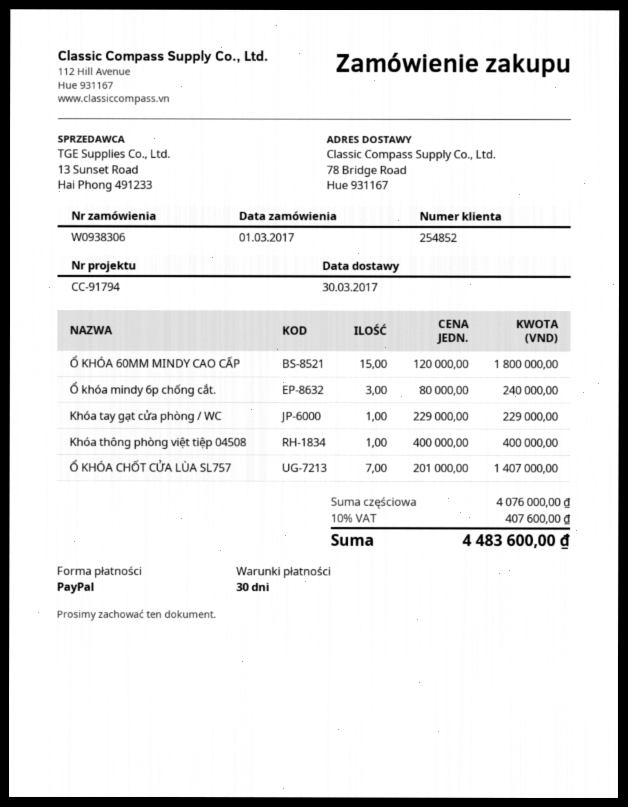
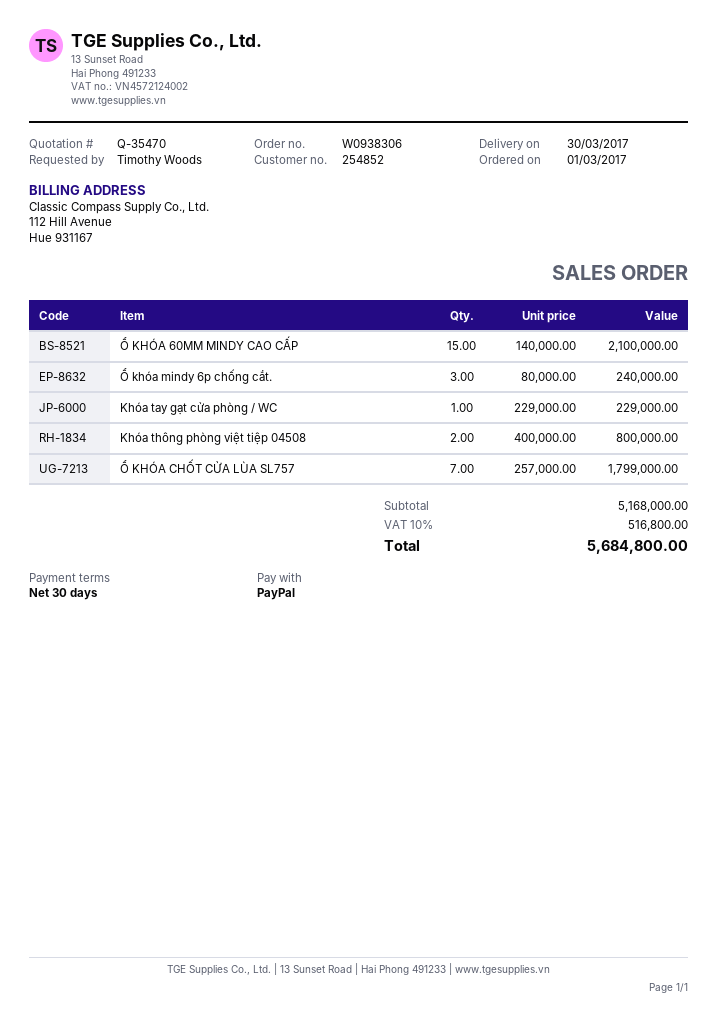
Ổ KHÓA 60MM MINDY CAO CẤP: 15 x 120000.00 = 1800000.00 -> 15 x 140000.00 = 2100000.00
Khóa thông phòng việt tiệp 04508: 1 x 400000.00 = 400000.00 -> 2 x 400000.00 = 800000.00
Ổ KHÓA CHỐT CỬA LÙA SL757: 7 x 201000.00 = 1407000.00 -> 7 x 257000.00 = 1799000.00
subtotal: 4076000.00 -> 5168000.00
tax: 10% = 407600.00 -> 10% = 516800.00
total: 4483600.00 -> 5684800.00

